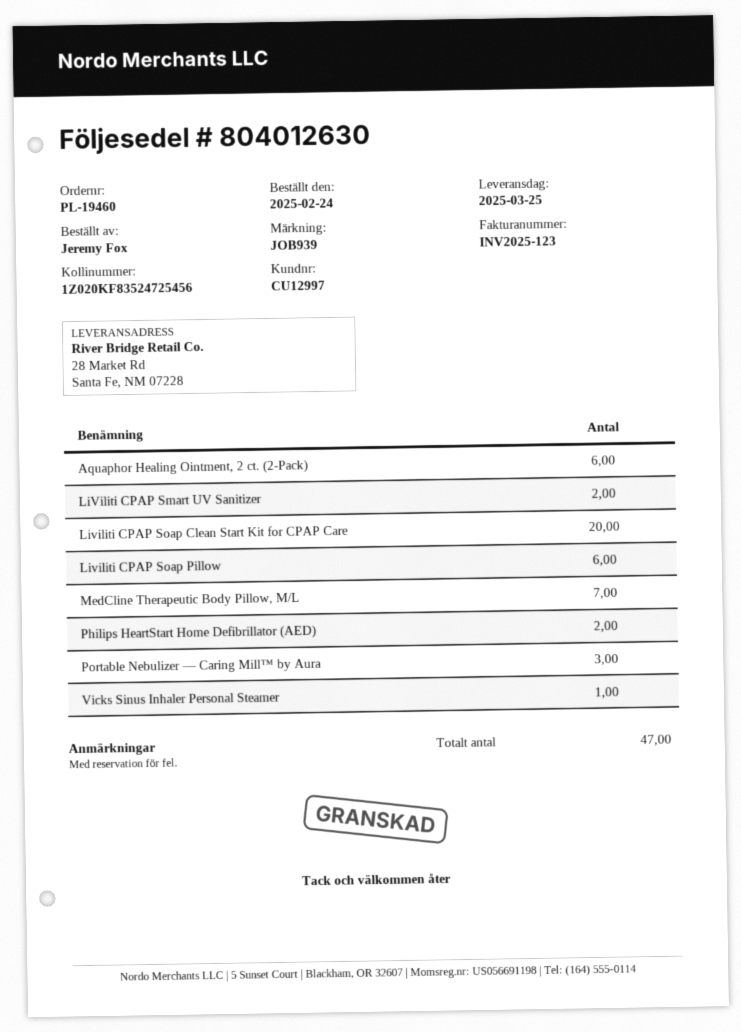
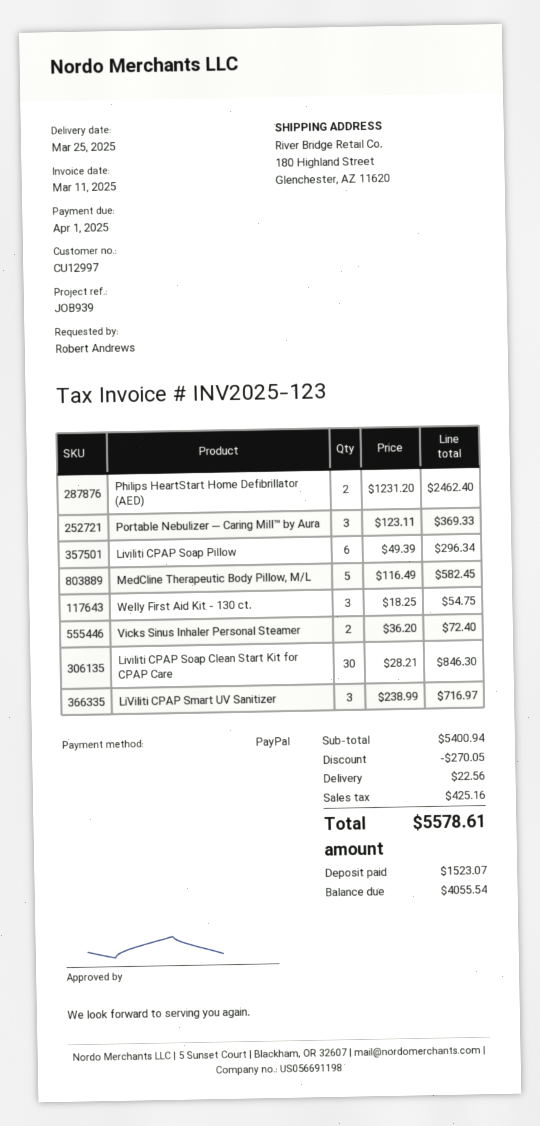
ordered by: Jeremy Fox -> Robert Andrews
ship to: 28 Market Rd, Santa Fe, NM 07228 -> 180 Highland Street, Glenchester, AZ 11620
Aquaphor Healing Ointment, 2 ct. (2-Pack): 6 -> none
LiViliti CPAP Smart UV Sanitizer: 2 -> 3
Liviliti CPAP Soap Clean Start Kit for CPAP Care: 20 -> 30
MedCline Therapeutic Body Pillow, M/L: 7 -> 5
Vicks Sinus Inhaler Personal Steamer: 1 -> 2
Welly First Aid Kit - 130 ct.: none -> 3

